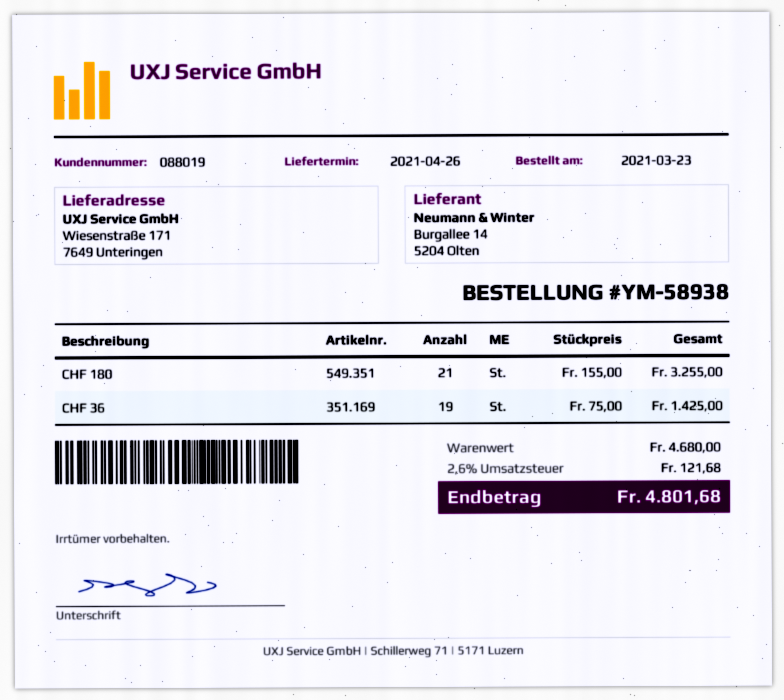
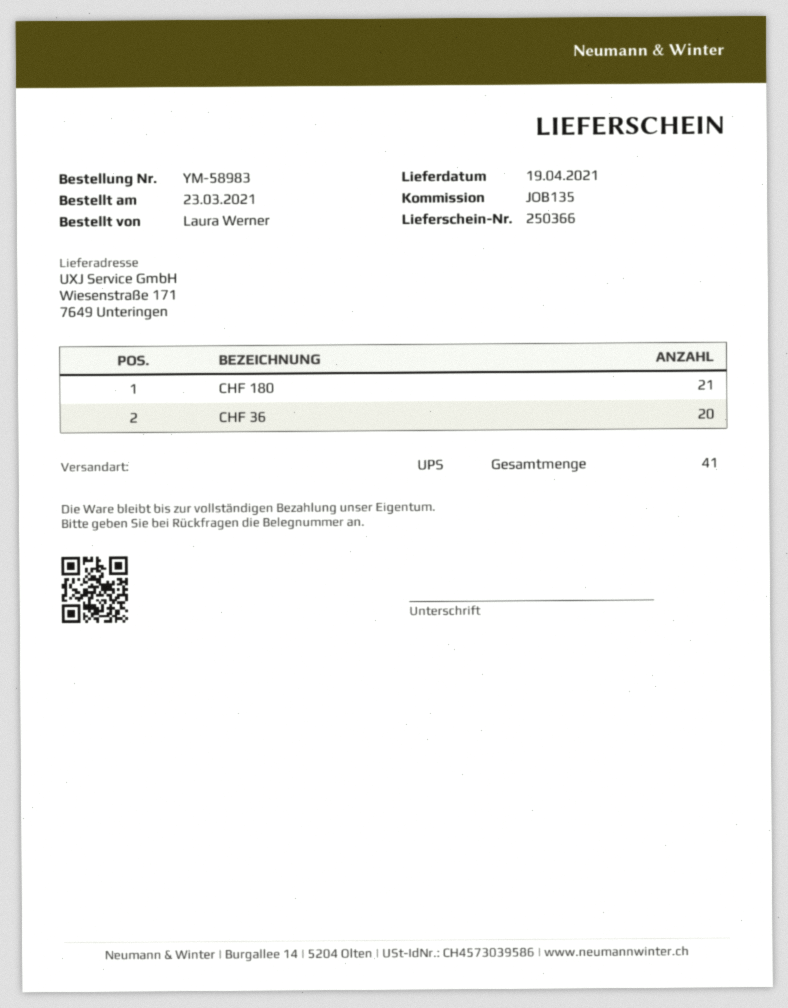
order number: YM-58938 -> YM-58983
delivery date: 2021-04-26 -> 2021-04-19
CHF 36: 19 -> 20

